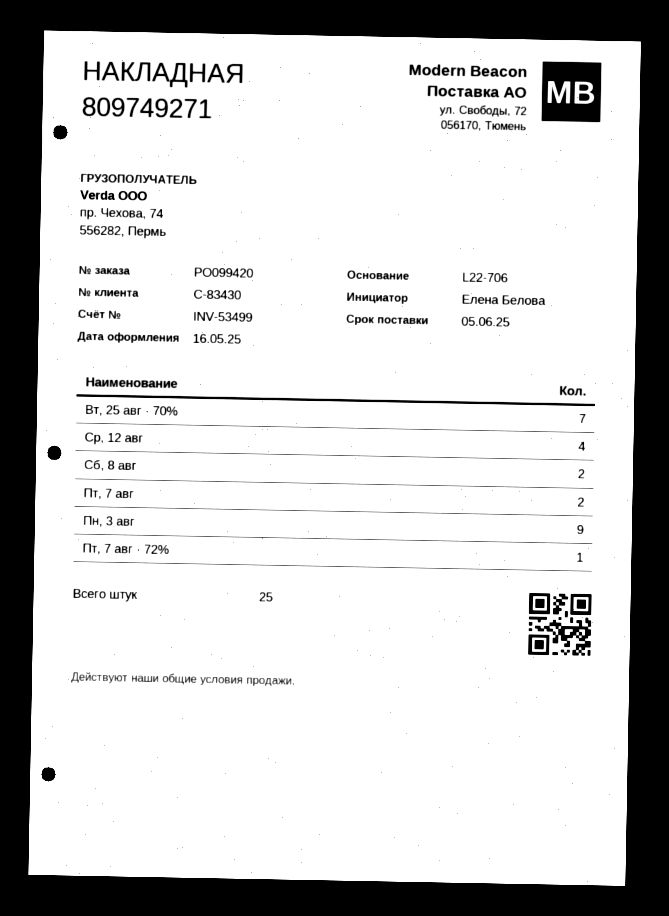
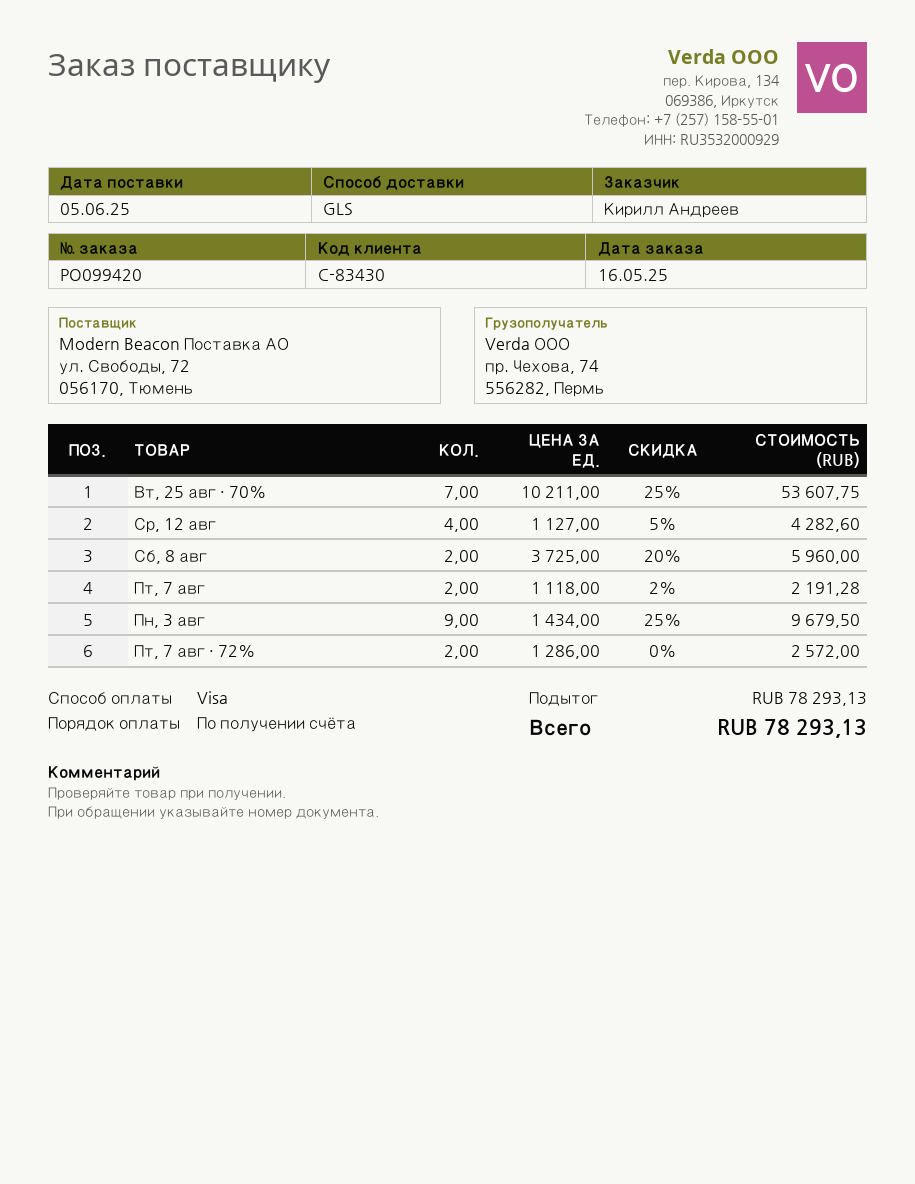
ordered by: Елена Белова -> Кирилл Андреев
Пт, 7 авг · 72%: 1 -> 2

